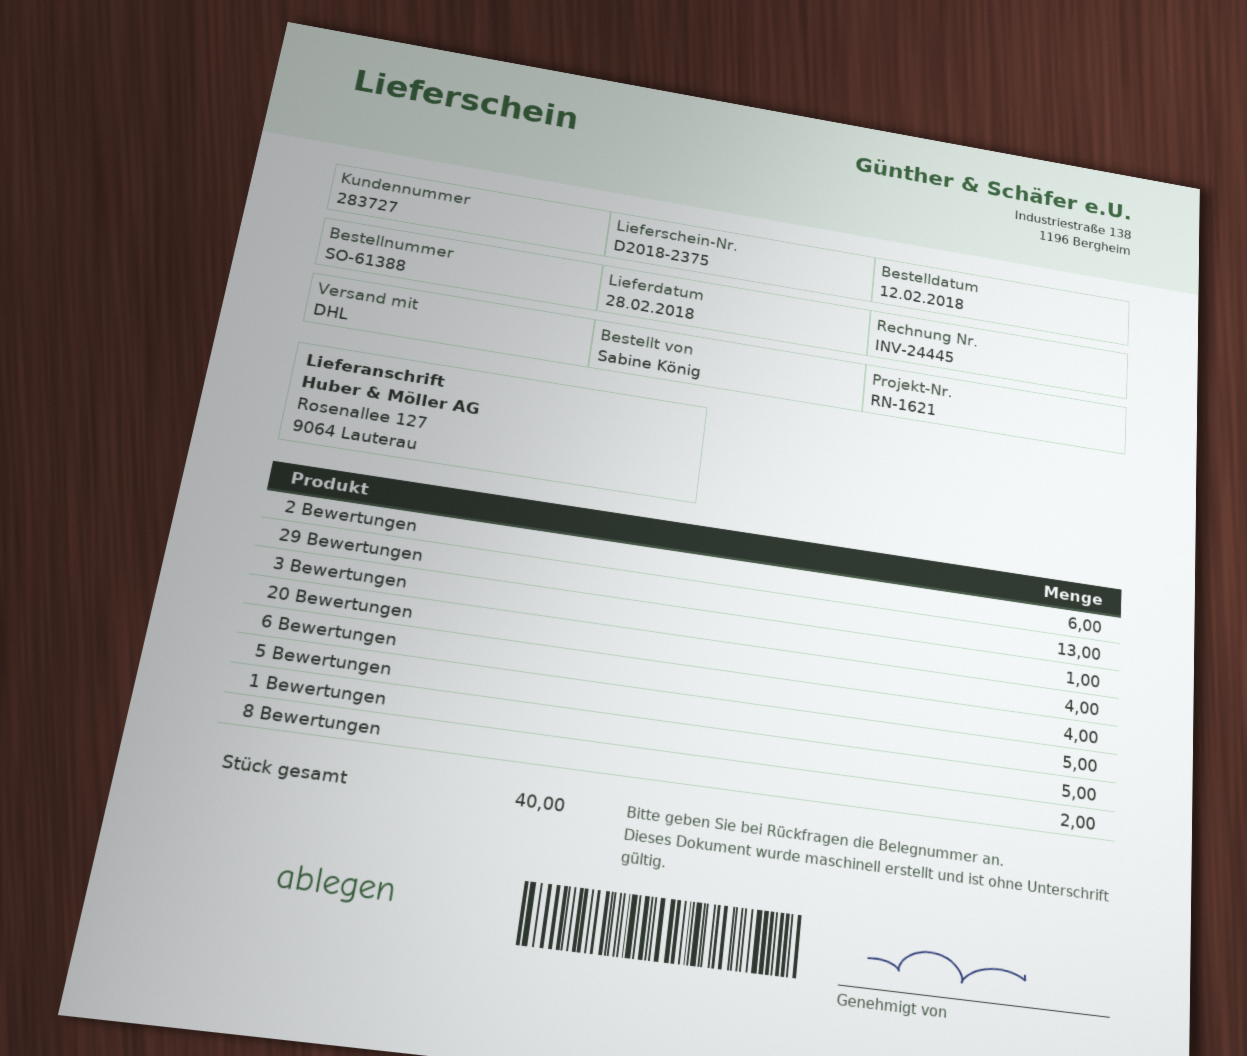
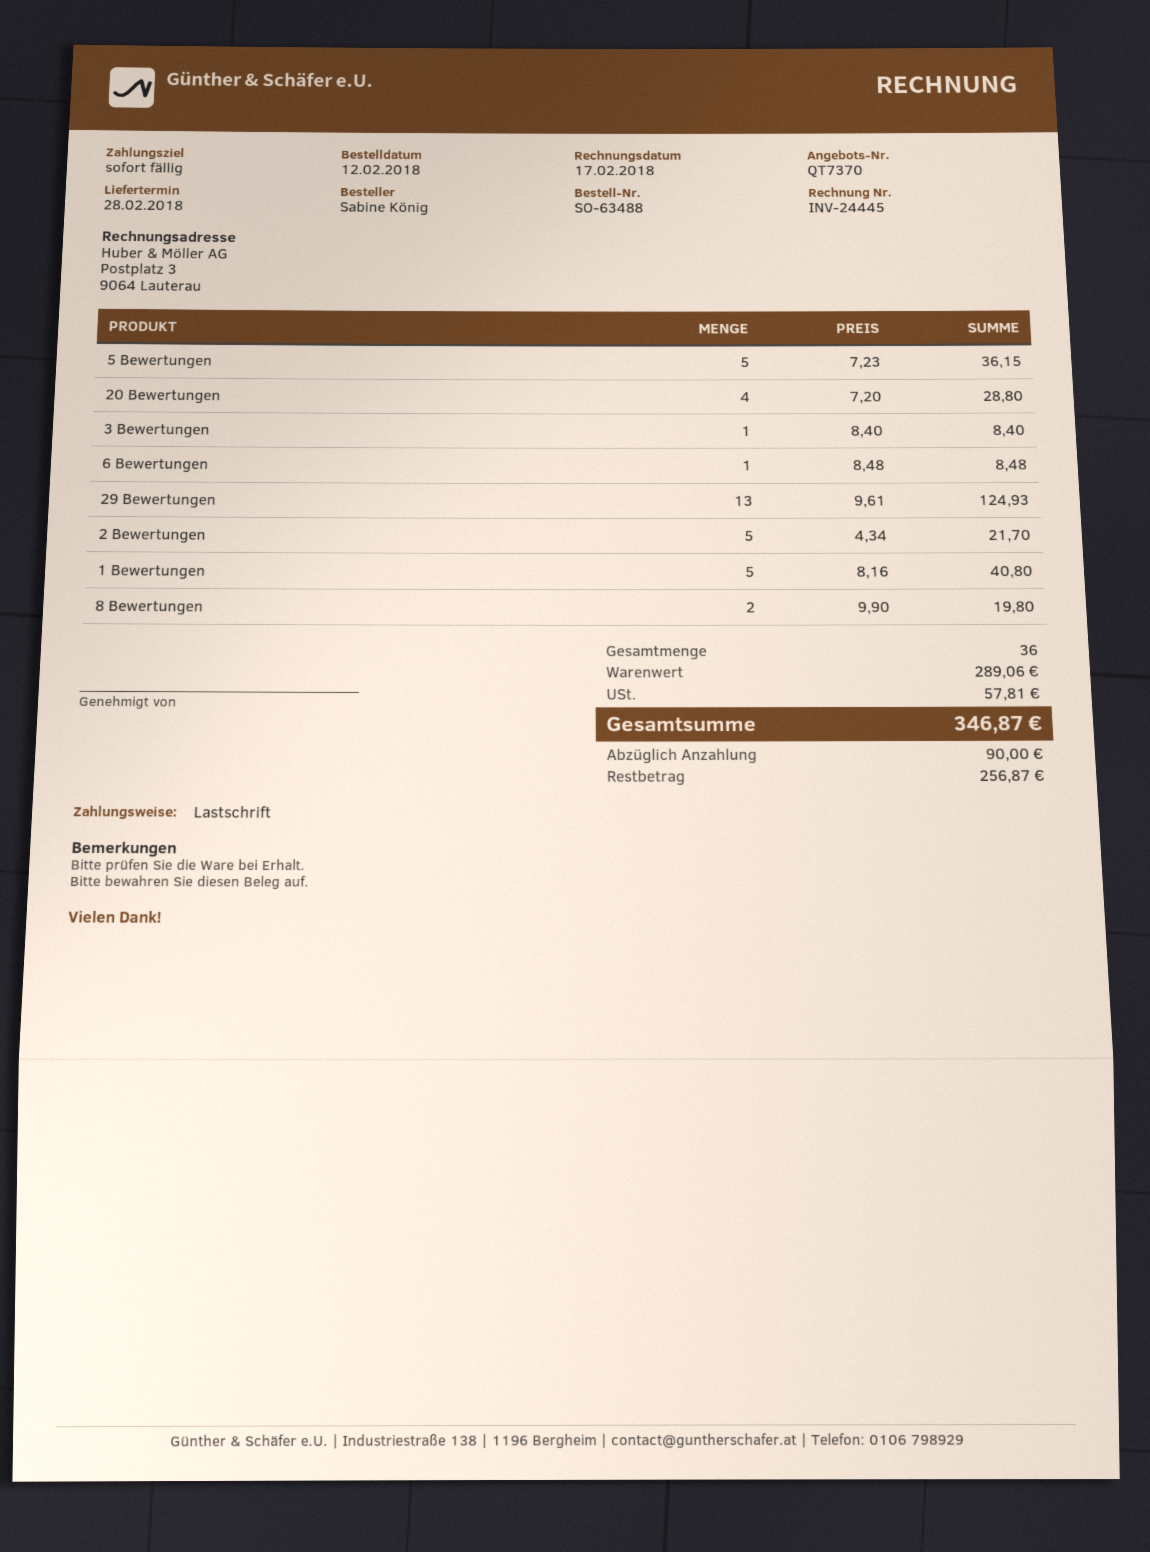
order number: SO-61388 -> SO-63488
2 Bewertungen: 6 -> 5
6 Bewertungen: 4 -> 1
total quantity: 40 -> 36

